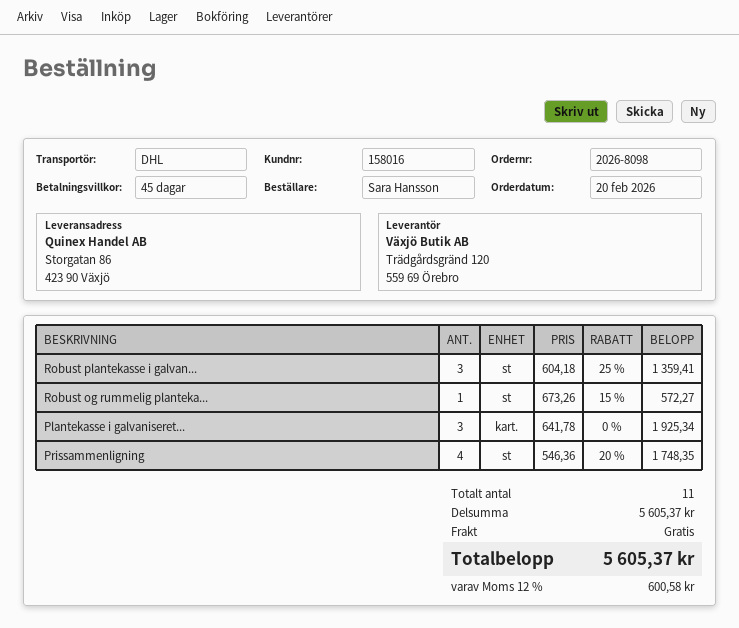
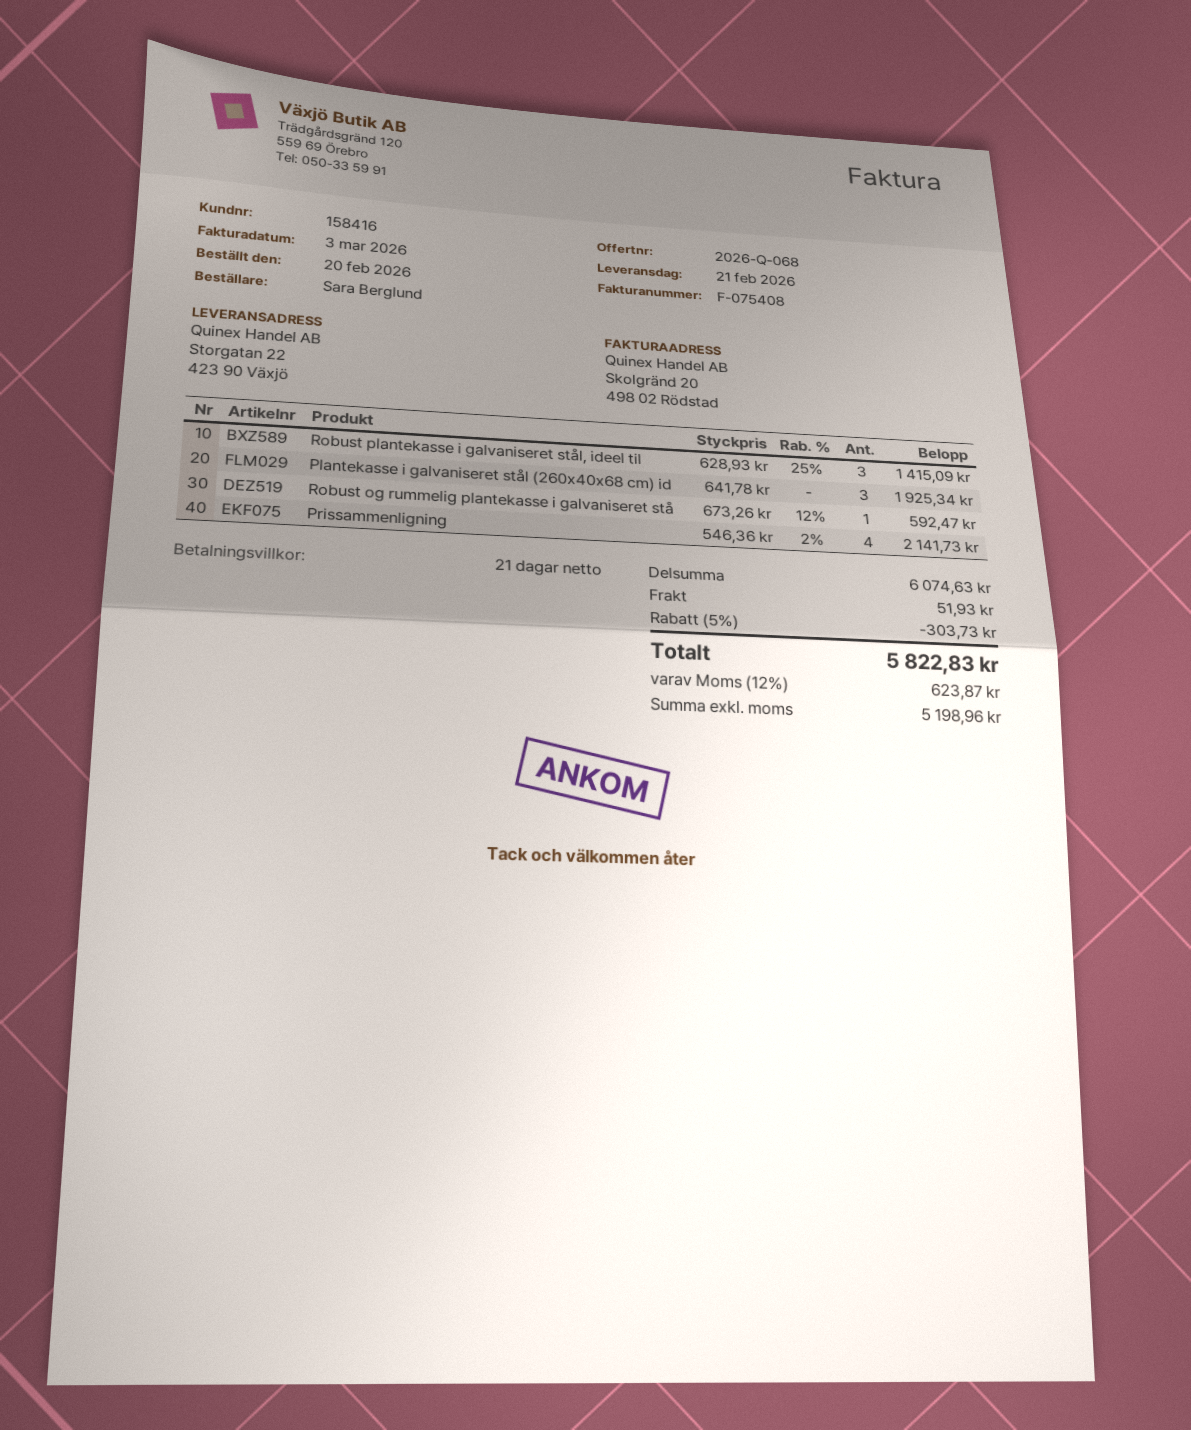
payment terms: 45 days -> 21 days
customer number: 158016 -> 158416
ordered by: Sara Hansson -> Sara Berglund
ship to: Storgatan 86, 423 90 Växjö -> Storgatan 22, 423 90 Växjö
Robust plantekasse i galvan...: 3 x 604.18 - 25% = 1359.41 -> 3 x 628.93 - 25% = 1415.09
Robust og rummelig planteka...: 1 x 673.26 - 15% = 572.27 -> 1 x 673.26 - 12% = 592.47
Prissammenligning: 4 x 546.36 - 20% = 1748.35 -> 4 x 546.36 - 2% = 2141.73
subtotal: 5605.37 -> 6074.63
discount: none -> 5% = 303.73
shipping: 0.00 -> 51.93
tax: 12% = 600.58 -> 12% = 623.87
total: 5605.37 -> 5822.83

